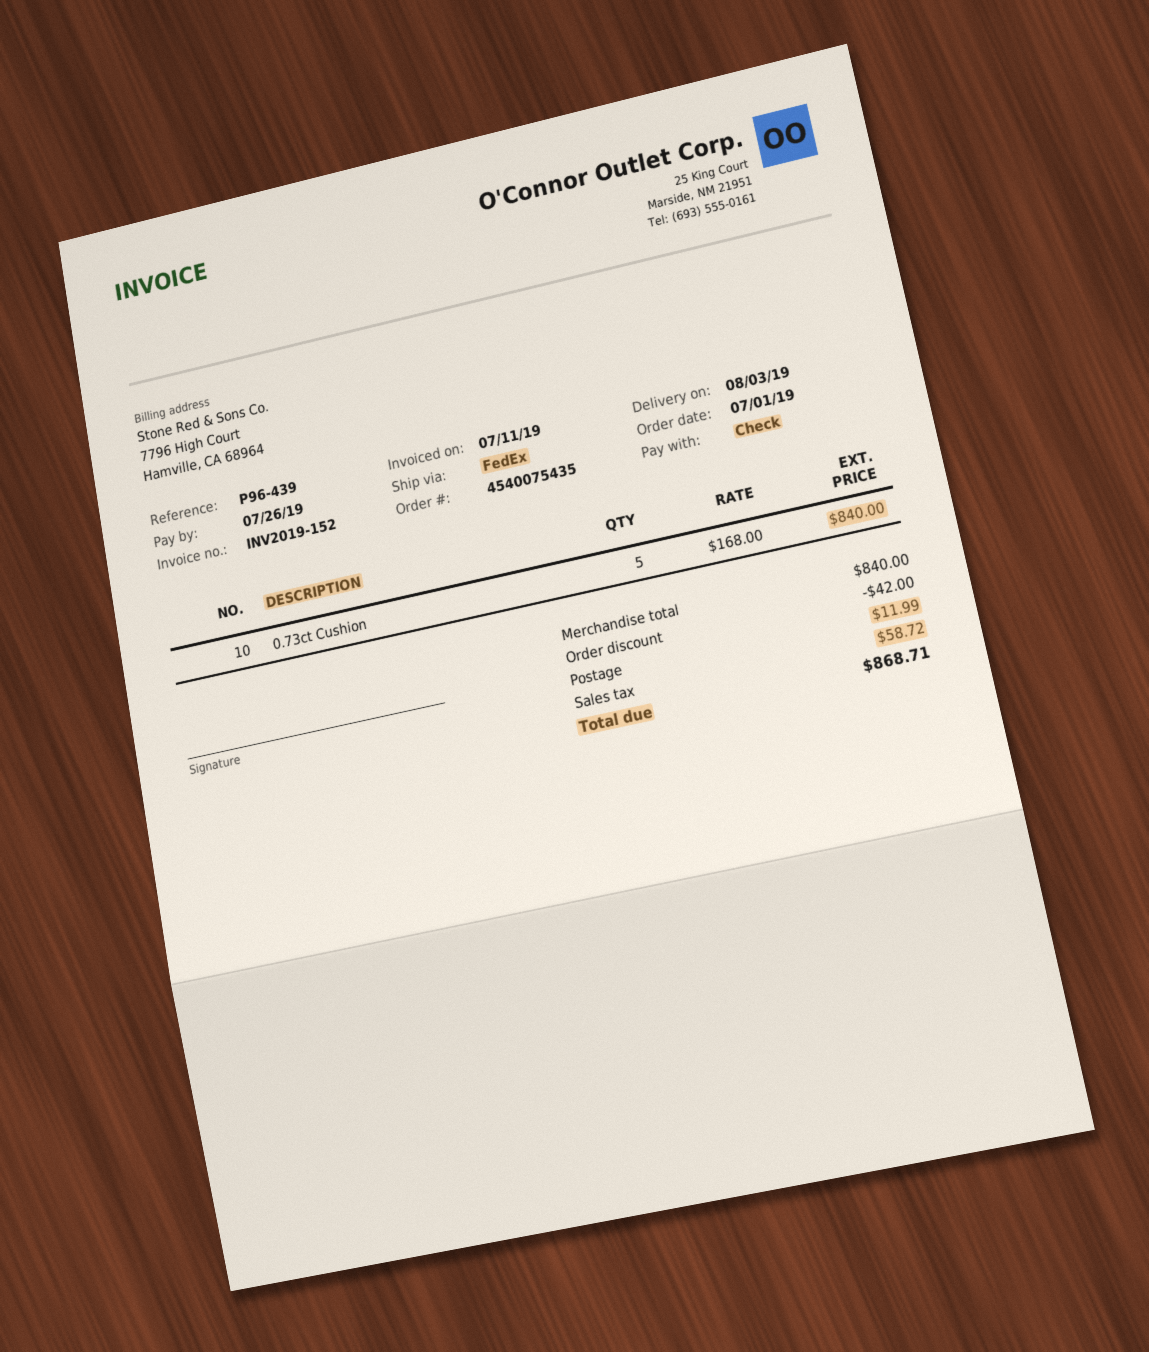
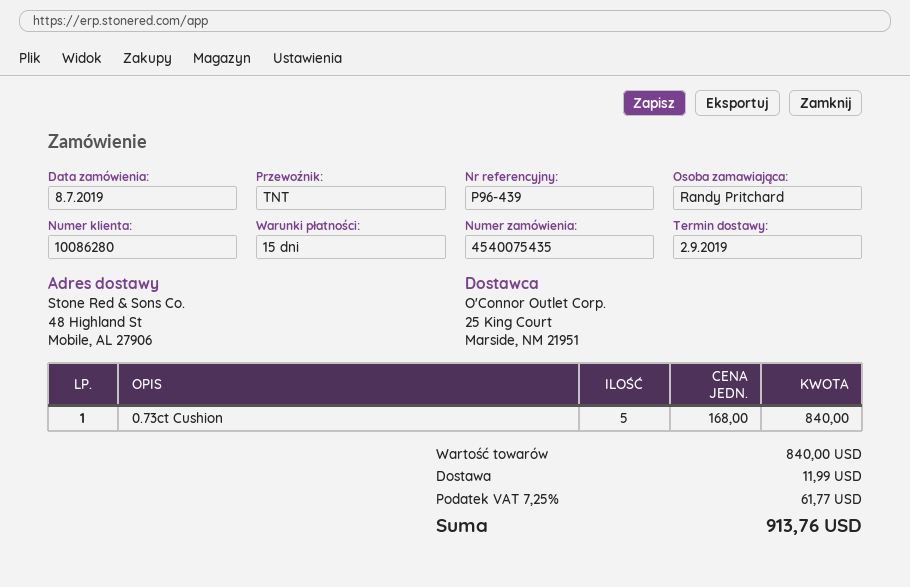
order date: 2019-07-01 -> 2019-07-08
delivery date: 2019-08-03 -> 2019-09-02
shipping method: FedEx -> TNT
discount: 42.00 -> none
tax: 58.72 -> 61.77
total: 868.71 -> 913.76

